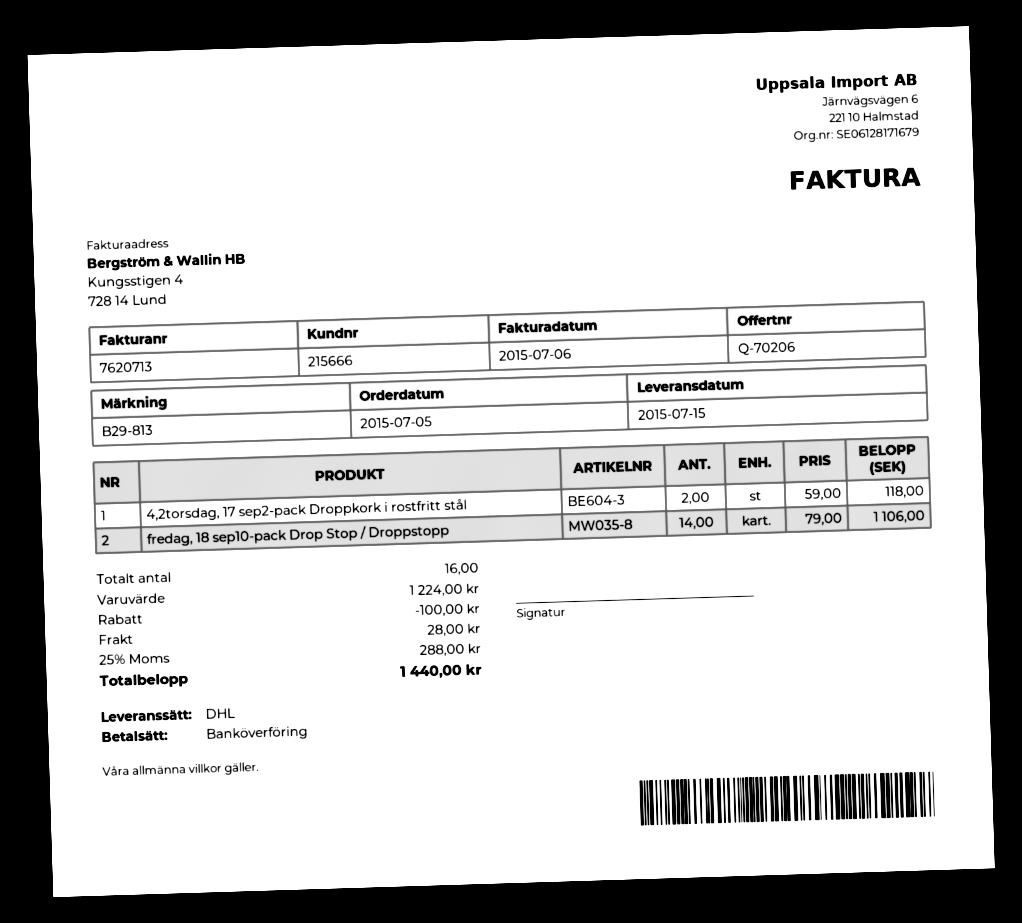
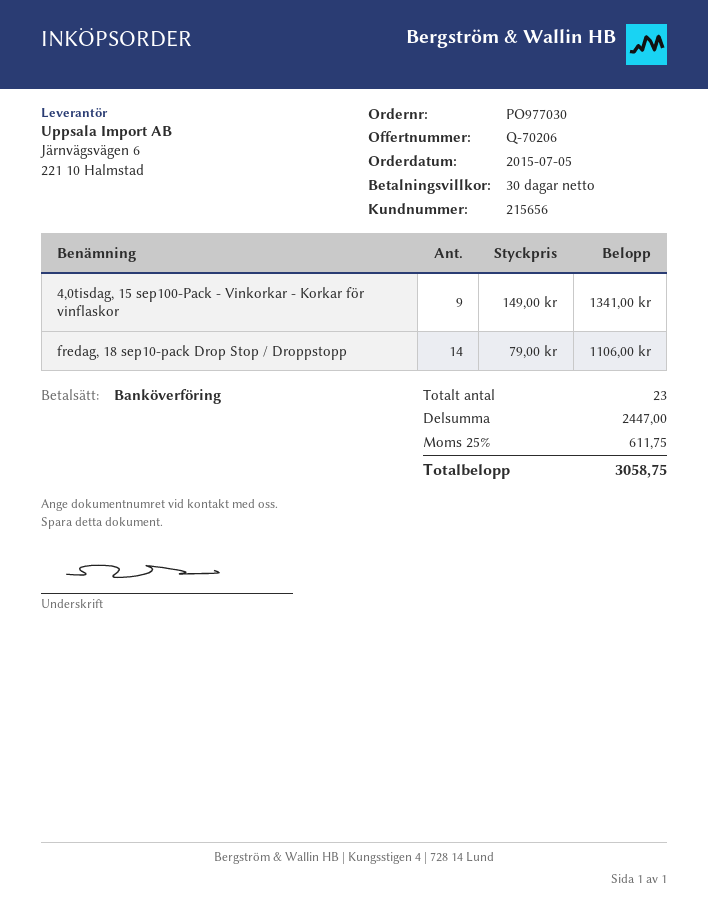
customer number: 215666 -> 215656
4,2torsdag, 17 sep2-pack Droppkork i rostfritt stål: 2 x 59.00 = 118.00 -> none
4,0tisdag, 15 sep100-Pack - Vinkorkar - Korkar för vinflaskor: none -> 9 x 149.00 = 1341.00
total quantity: 16 -> 23
subtotal: 1224.00 -> 2447.00
discount: 100.00 -> none
shipping: 28.00 -> none
tax: 25% = 288.00 -> 25% = 611.75
total: 1440.00 -> 3058.75

